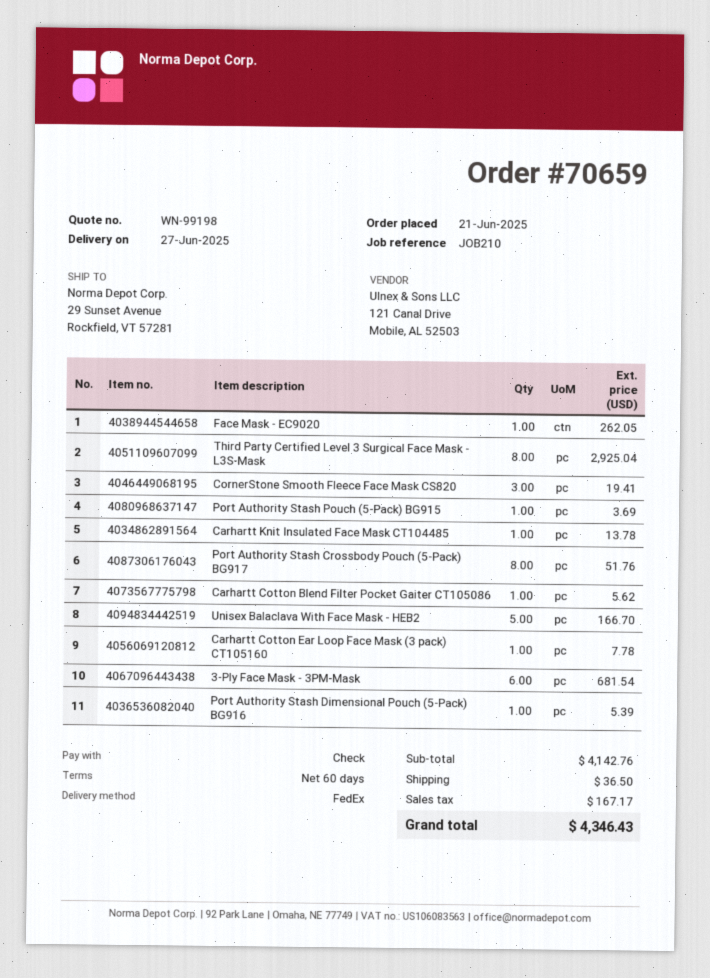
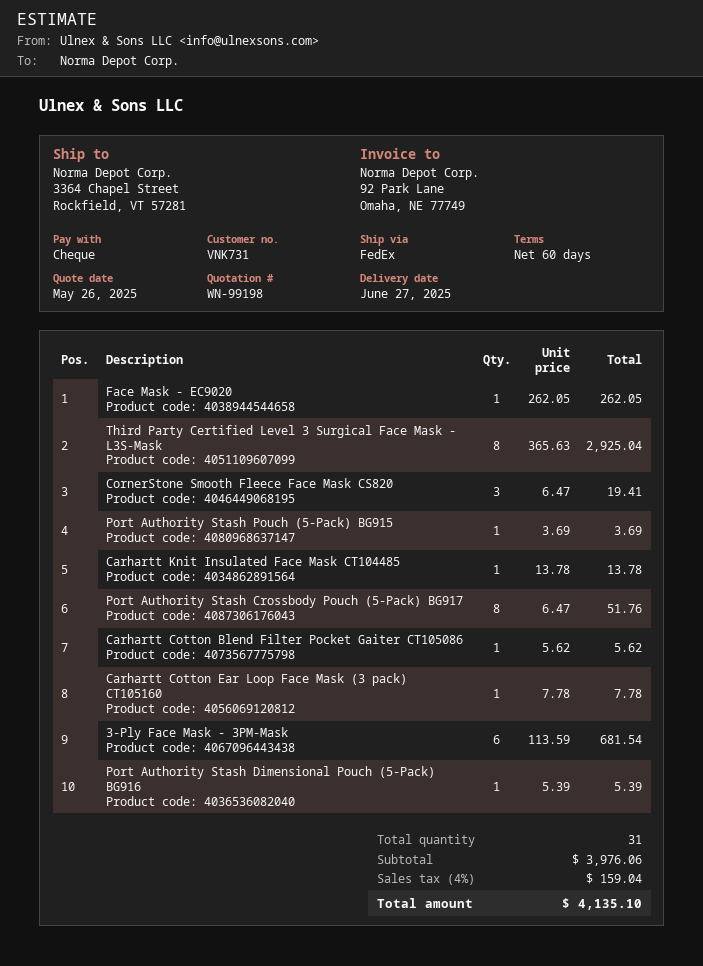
ship to: 29 Sunset Avenue, Rockfield, VT 57281 -> 3364 Chapel Street, Rockfield, VT 57281
Unisex Balaclava With Face Mask - HEB2: 5 for 166.70 -> none
subtotal: 4142.76 -> 3976.06
shipping: 36.50 -> none
tax: 167.17 -> 159.04
total: 4346.43 -> 4135.10

